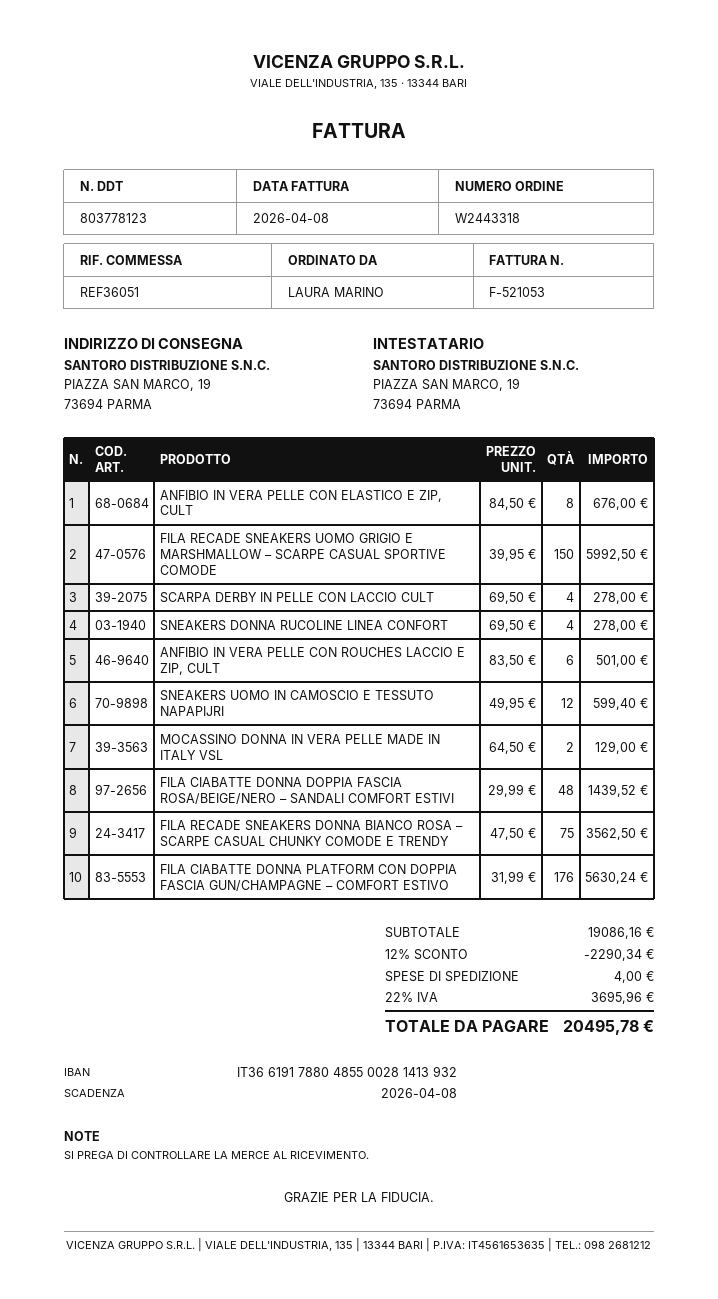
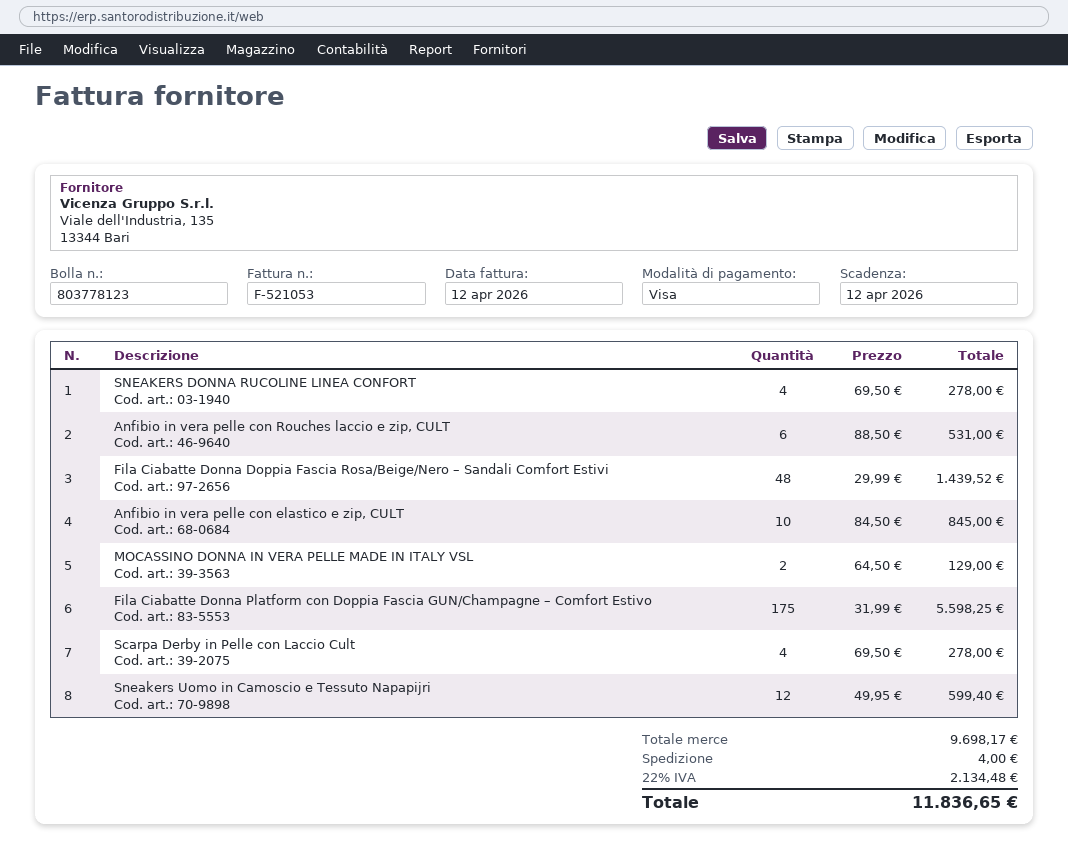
invoice date: 2026-04-08 -> 2026-04-12
due date: 2026-04-08 -> 2026-04-12
ANFIBIO IN VERA PELLE CON ELASTICO E ZIP, CULT: 8 x 84.50 = 676.00 -> 10 x 84.50 = 845.00
FILA RECADE SNEAKERS UOMO GRIGIO E MARSHMALLOW – SCARPE CASUAL SPORTIVE COMODE: 150 x 39.95 = 5992.50 -> none
ANFIBIO IN VERA PELLE CON ROUCHES LACCIO E ZIP, CULT: 6 x 83.50 = 501.00 -> 6 x 88.50 = 531.00
FILA RECADE SNEAKERS DONNA BIANCO ROSA – SCARPE CASUAL CHUNKY COMODE E TRENDY: 75 x 47.50 = 3562.50 -> none
FILA CIABATTE DONNA PLATFORM CON DOPPIA FASCIA GUN/CHAMPAGNE – COMFORT ESTIVO: 176 x 31.99 = 5630.24 -> 175 x 31.99 = 5598.25
subtotal: 19086.16 -> 9698.17
discount: 12% = 2290.34 -> none
tax: 22% = 3695.96 -> 22% = 2134.48
total: 20495.78 -> 11836.65

